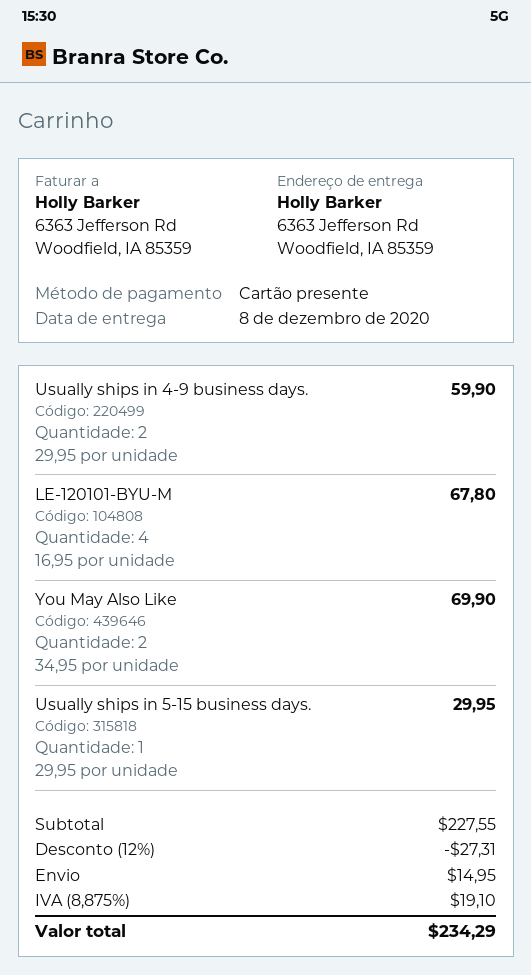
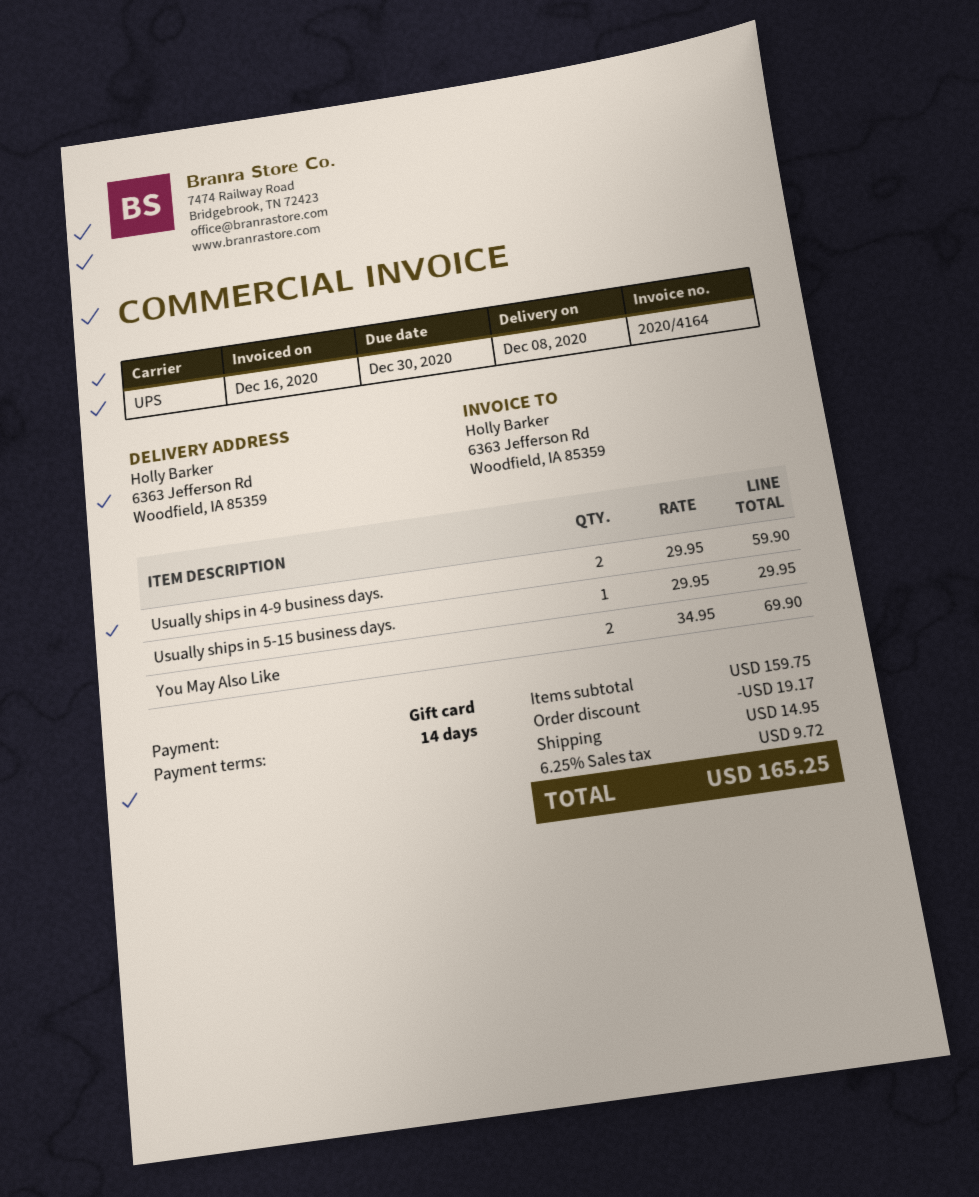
LE-120101-BYU-M: 4 x 16.95 = 67.80 -> none
subtotal: 227.55 -> 159.75
discount: 27.31 -> 19.17
tax: 8.875% = 19.10 -> 6.25% = 9.72
total: 234.29 -> 165.25

